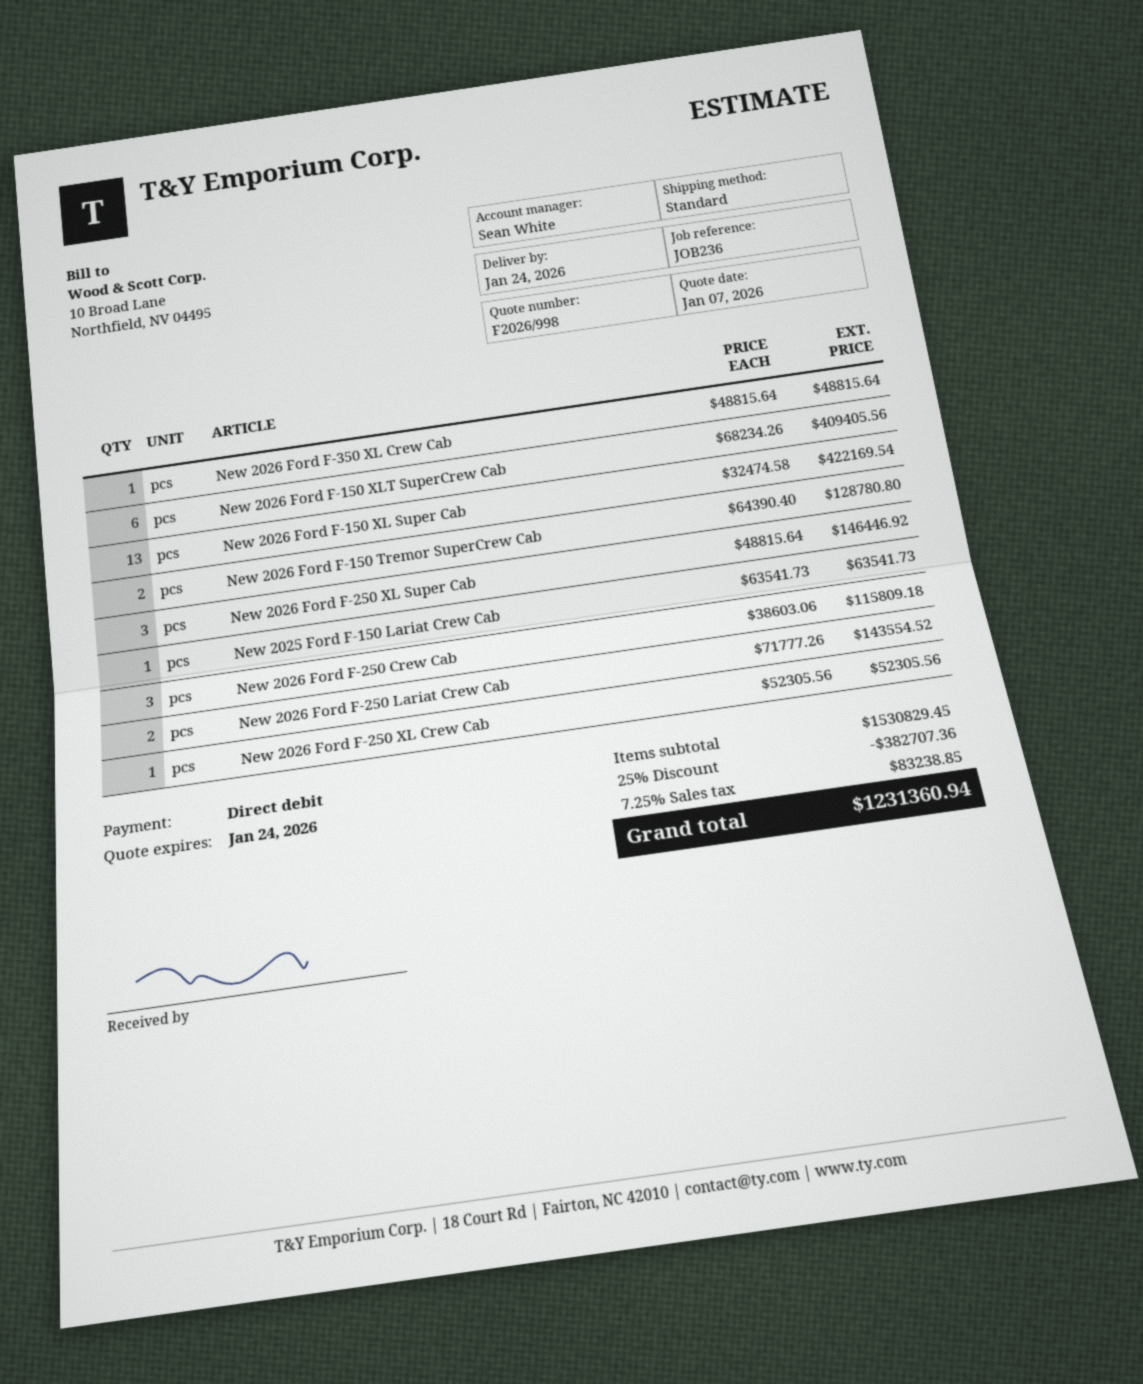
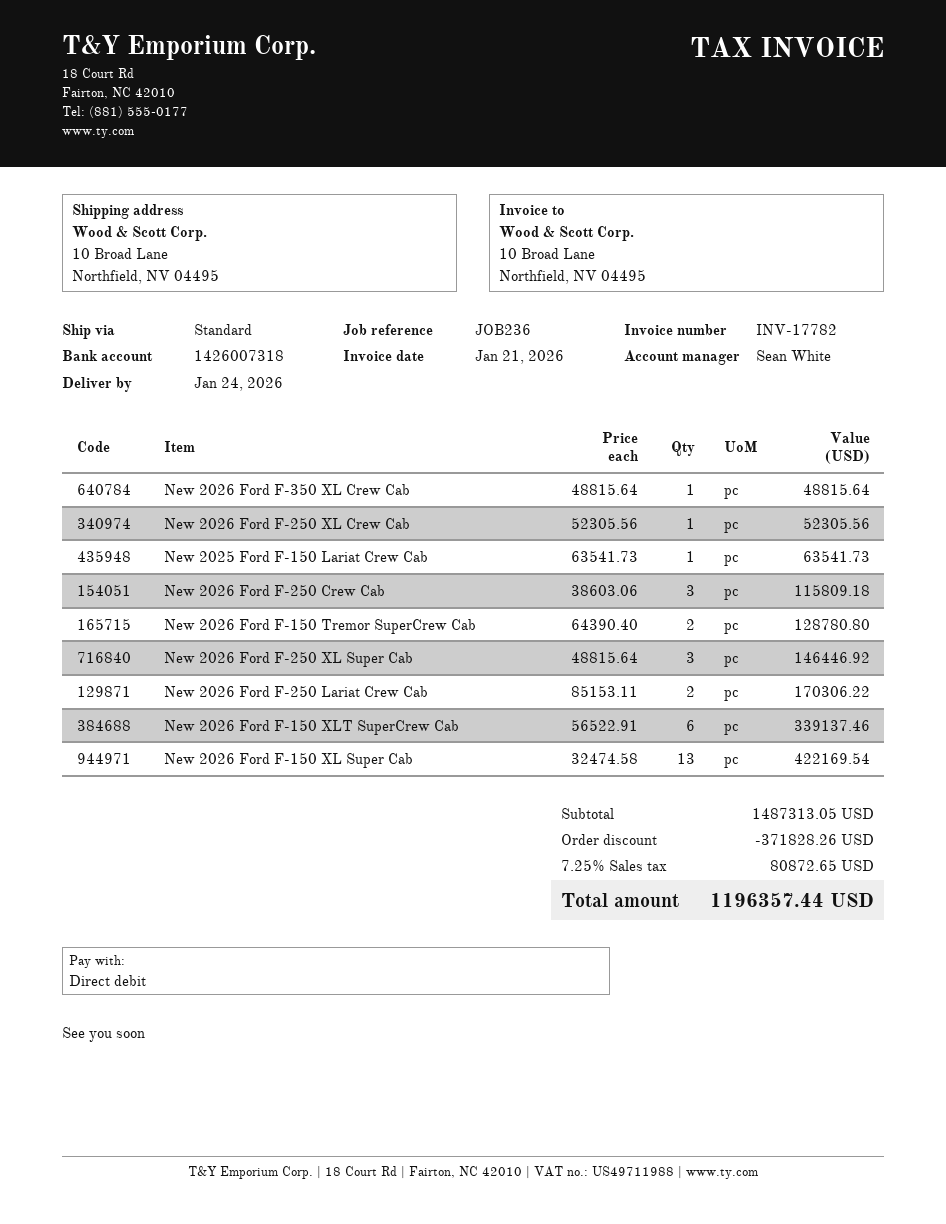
New 2026 Ford F-150 XLT SuperCrew Cab: 6 x 68234.26 = 409405.56 -> 6 x 56522.91 = 339137.46
New 2026 Ford F-250 Lariat Crew Cab: 2 x 71777.26 = 143554.52 -> 2 x 85153.11 = 170306.22
subtotal: 1530829.45 -> 1487313.05
discount: 382707.36 -> 371828.26
tax: 7.25% = 83238.85 -> 7.25% = 80872.65
total: 1231360.94 -> 1196357.44

